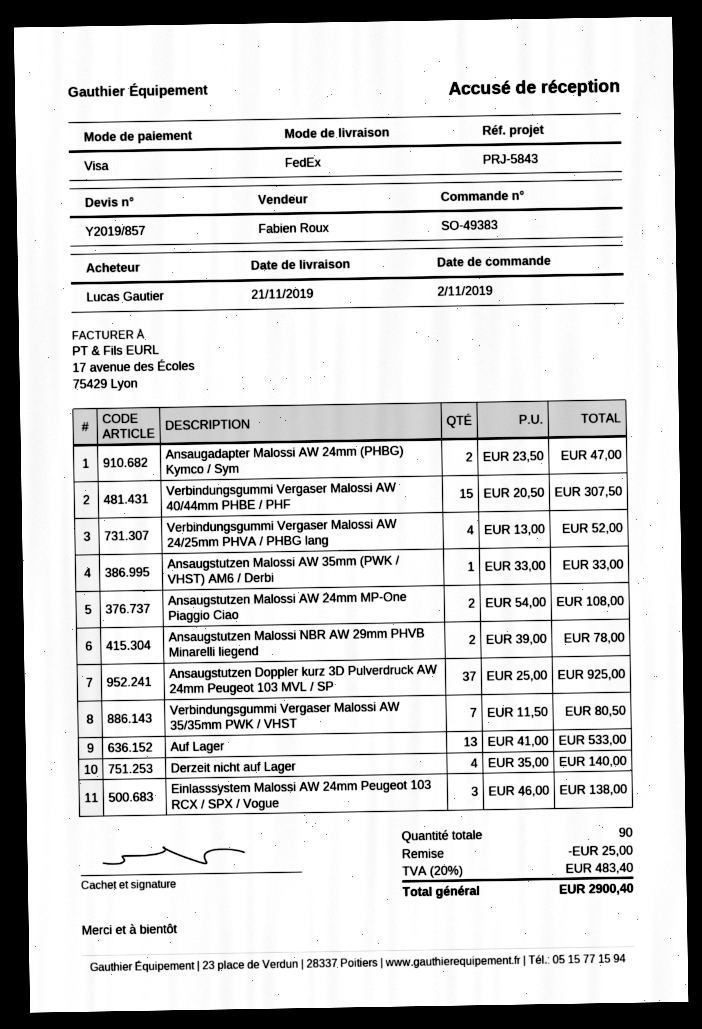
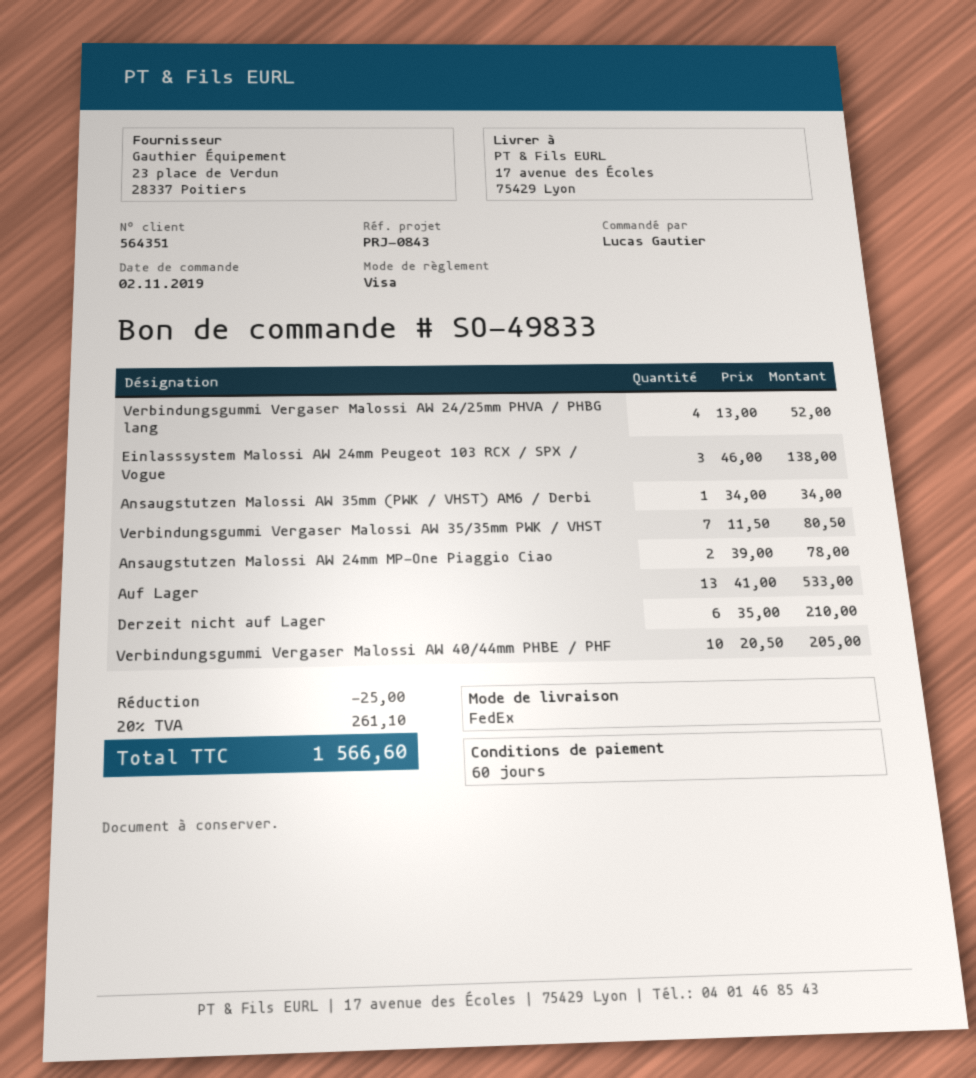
order number: SO-49383 -> SO-49833
reference: PRJ-5843 -> PRJ-0843
Ansaugadapter Malossi AW 24mm (PHBG) Kymco / Sym: 2 x 23.50 = 47.00 -> none
Verbindungsgummi Vergaser Malossi AW 40/44mm PHBE / PHF: 15 x 20.50 = 307.50 -> 10 x 20.50 = 205.00
Ansaugstutzen Malossi AW 35mm (PWK / VHST) AM6 / Derbi: 1 x 33.00 = 33.00 -> 1 x 34.00 = 34.00
Ansaugstutzen Malossi AW 24mm MP-One Piaggio Ciao: 2 x 54.00 = 108.00 -> 2 x 39.00 = 78.00
Ansaugstutzen Malossi NBR AW 29mm PHVB Minarelli liegend: 2 x 39.00 = 78.00 -> none
Ansaugstutzen Doppler kurz 3D Pulverdruck AW 24mm Peugeot 103 MVL / SP: 37 x 25.00 = 925.00 -> none
Derzeit nicht auf Lager: 4 x 35.00 = 140.00 -> 6 x 35.00 = 210.00
tax: 20% = 483.40 -> 20% = 261.10
total: 2900.40 -> 1566.60

